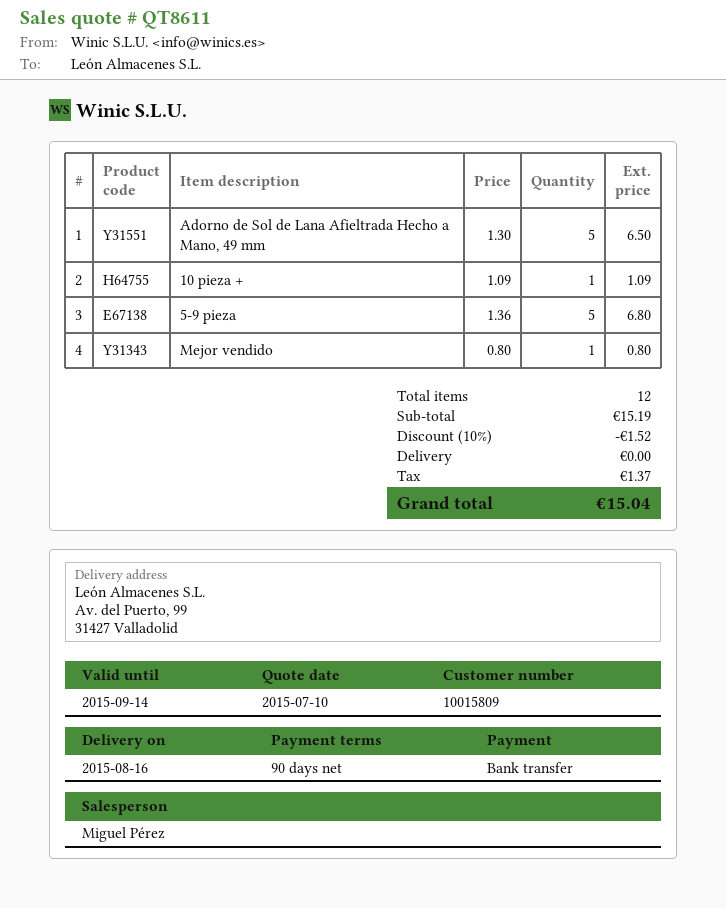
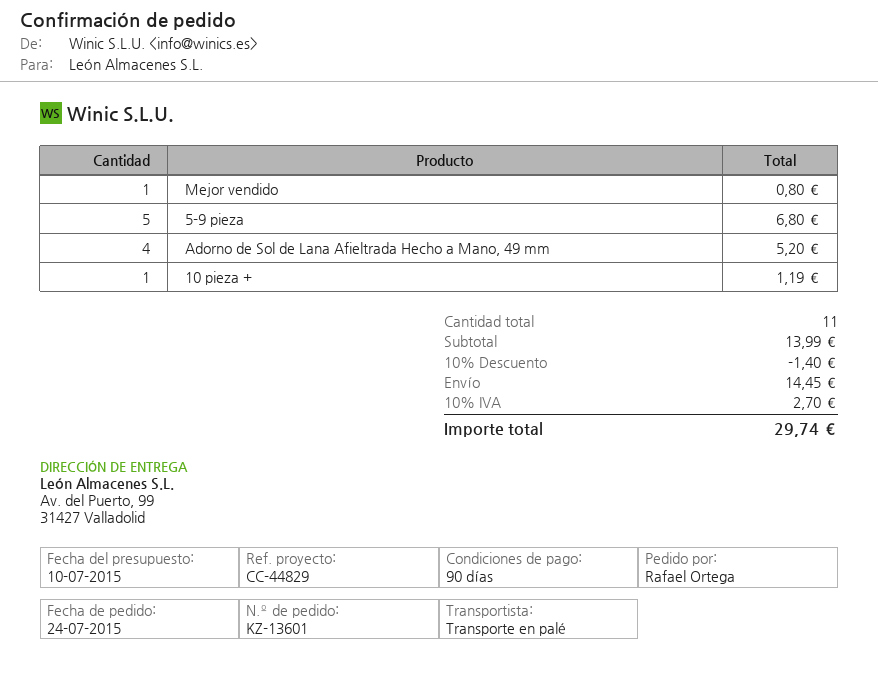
Adorno de Sol de Lana Afieltrada Hecho a Mano, 49 mm: 5 for 6.50 -> 4 for 5.20
10 pieza +: 1 for 1.09 -> 1 for 1.19
total quantity: 12 -> 11
subtotal: 15.19 -> 13.99
discount: 10% = 1.52 -> 10% = 1.40
shipping: 0.00 -> 14.45
tax: 1.37 -> 2.70
total: 15.04 -> 29.74

